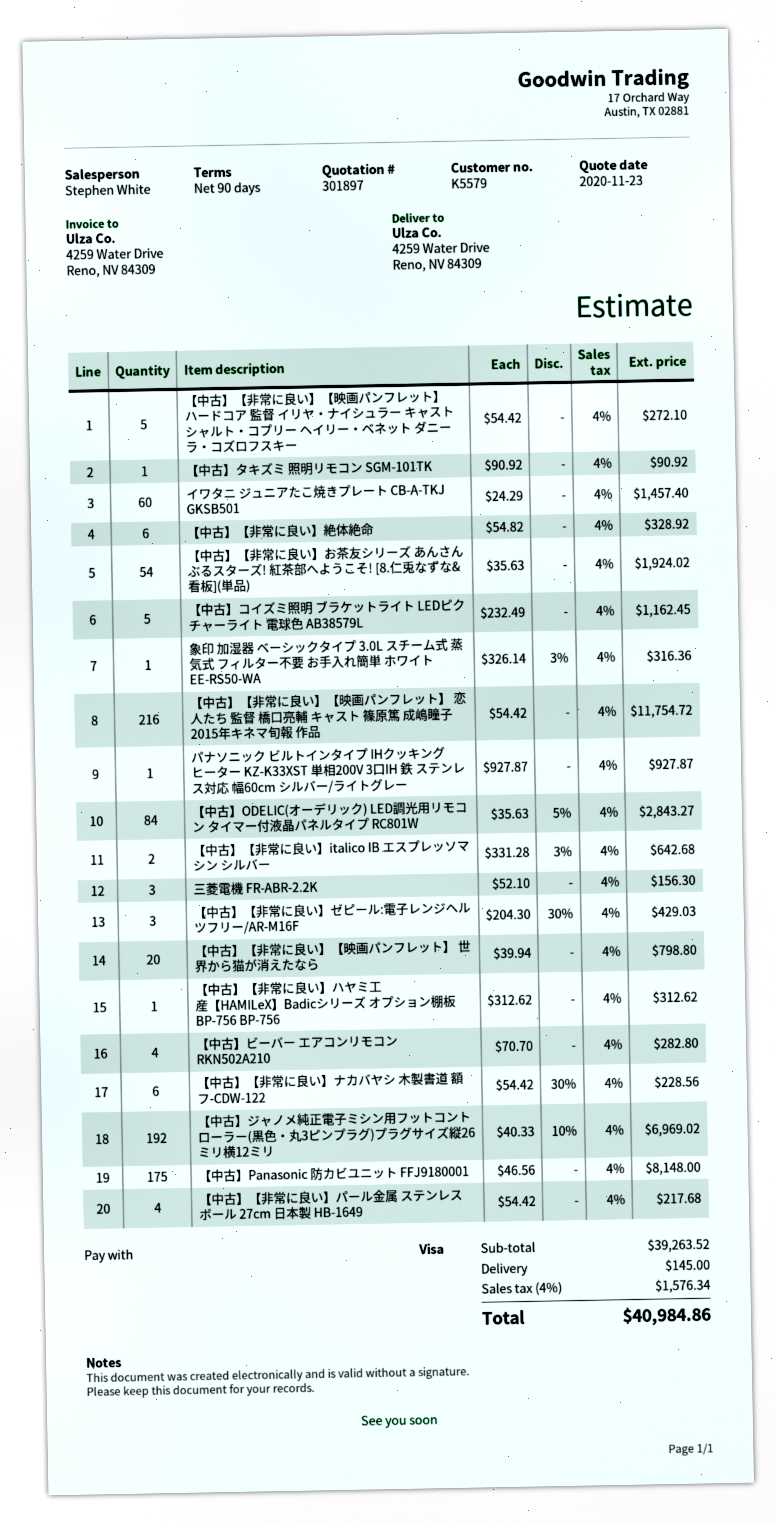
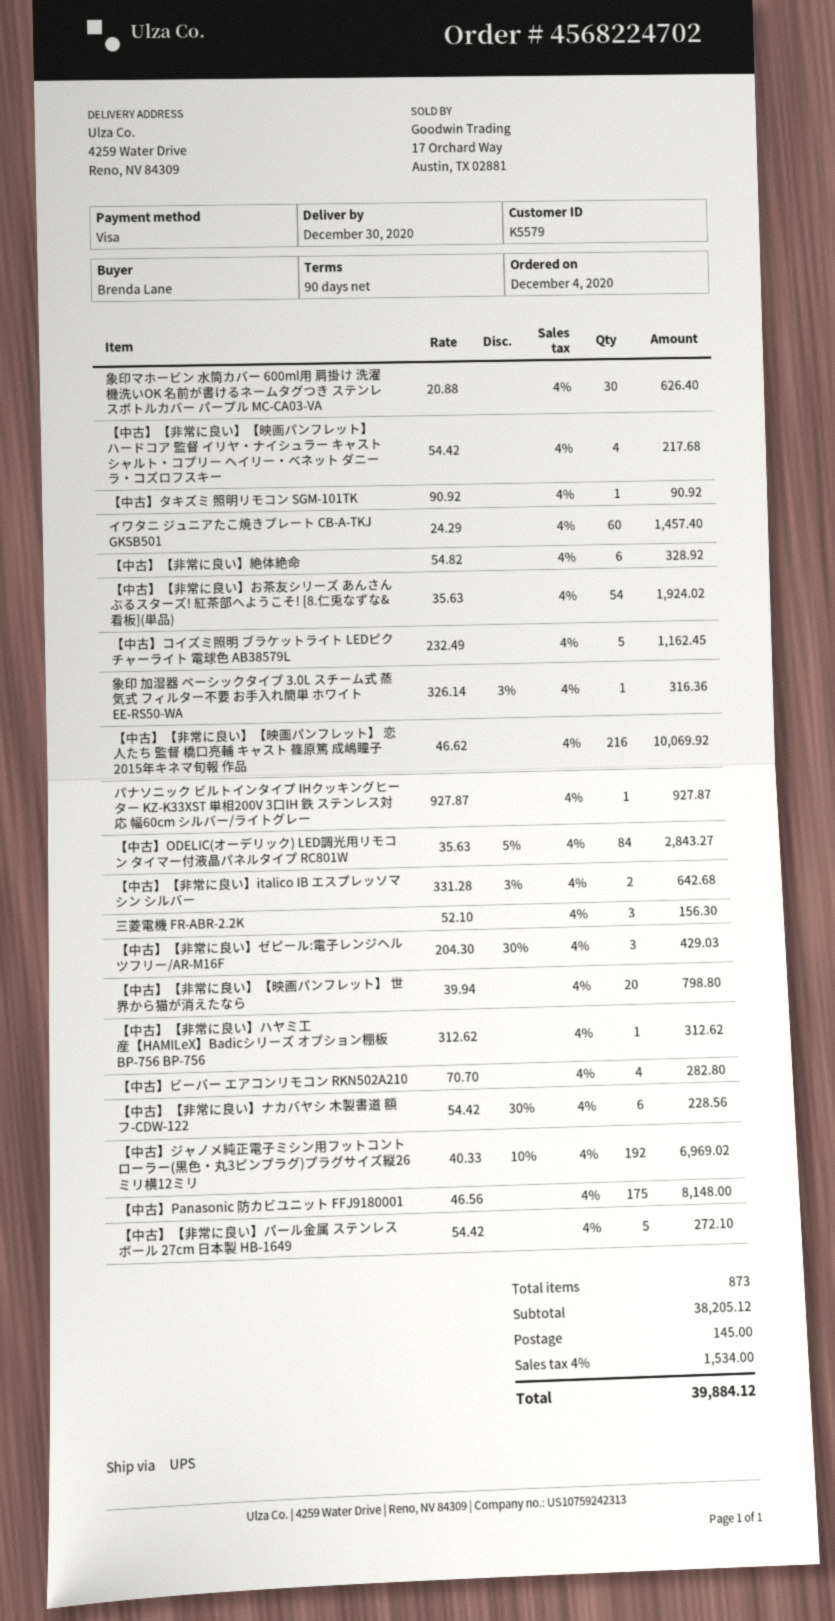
【中古】【非常に良い】【映画パンフレット】ハードコア 監督 イリヤ・ナイシュラー キャスト シャルト・コプリー ヘイリー・ベネット ダニーラ・コズロフスキー: 5 x 54.42 = 272.10 -> 4 x 54.42 = 217.68
【中古】【非常に良い】【映画パンフレット】 恋人たち 監督 橋口亮輔 キャスト 篠原篤 成嶋瞳子 2015年キネマ旬報 作品: 216 x 54.42 = 11754.72 -> 216 x 46.62 = 10069.92
【中古】【非常に良い】パール金属 ステンレス ボール 27cm 日本製 HB-1649: 4 x 54.42 = 217.68 -> 5 x 54.42 = 272.10
象印マホービン 水筒カバー 600ml用 肩掛け 洗濯機洗いOK 名前が書けるネームタグつき ステンレスボトルカバー パープル MC-CA03-VA: none -> 30 x 20.88 = 626.40
subtotal: 39263.52 -> 38205.12
tax: 4% = 1576.34 -> 4% = 1534.00
total: 40984.86 -> 39884.12

